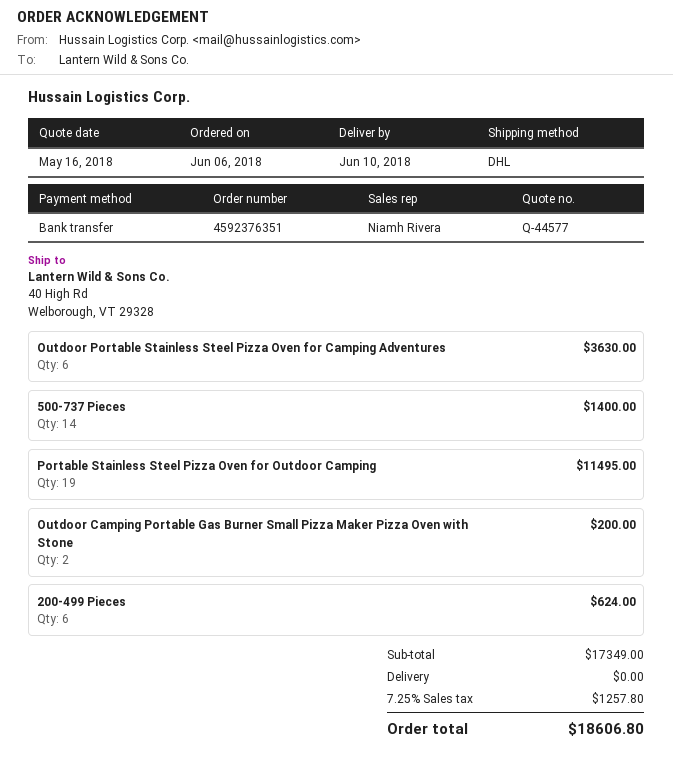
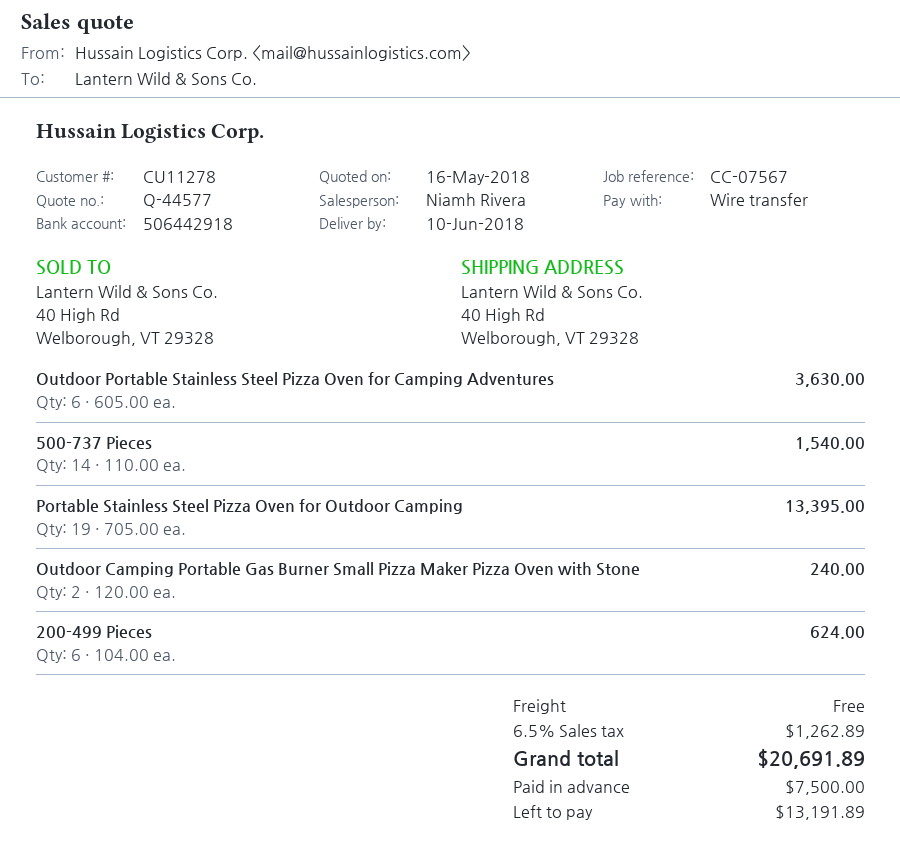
500-737 Pieces: 14 for 1400.00 -> 14 for 1540.00
Portable Stainless Steel Pizza Oven for Outdoor Camping: 19 for 11495.00 -> 19 for 13395.00
Outdoor Camping Portable Gas Burner Small Pizza Maker Pizza Oven with Stone: 2 for 200.00 -> 2 for 240.00
tax: 7.25% = 1257.80 -> 6.5% = 1262.89
total: 18606.80 -> 20691.89

